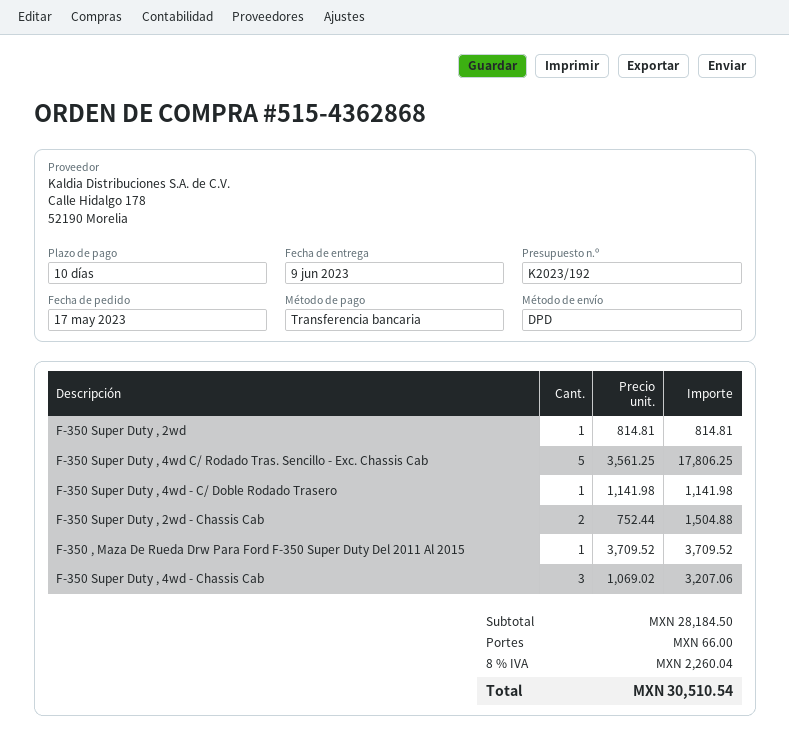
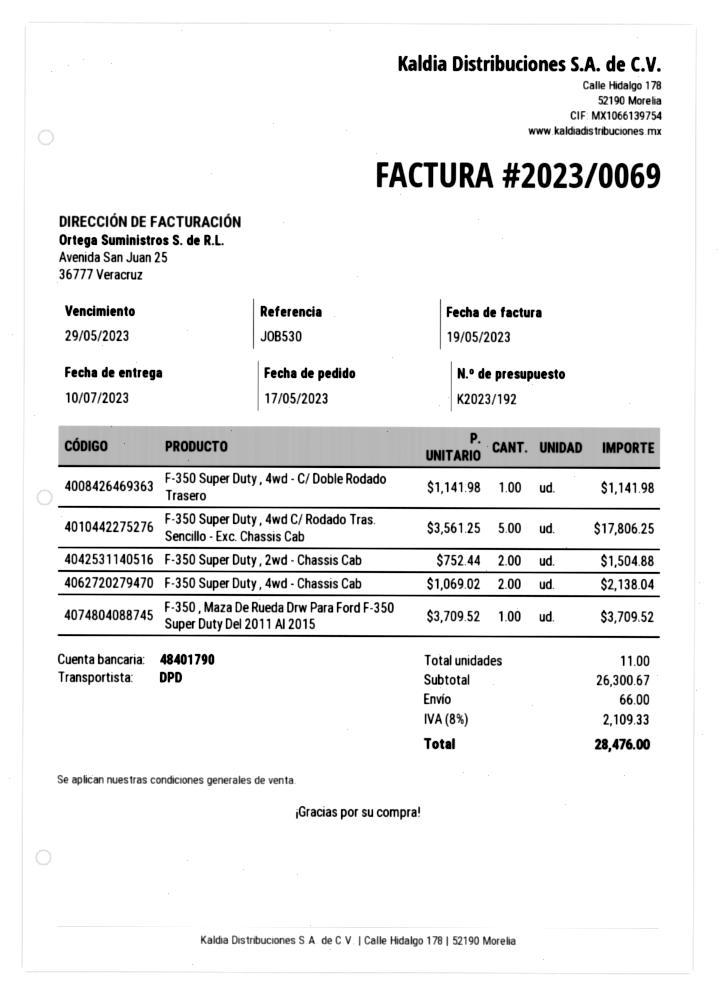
delivery date: 2023-06-09 -> 2023-07-10
F-350 Super Duty , 2wd: 1 x 814.81 = 814.81 -> none
F-350 Super Duty , 4wd - Chassis Cab: 3 x 1069.02 = 3207.06 -> 2 x 1069.02 = 2138.04
subtotal: 28184.50 -> 26300.67
tax: 8% = 2260.04 -> 8% = 2109.33
total: 30510.54 -> 28476.00

